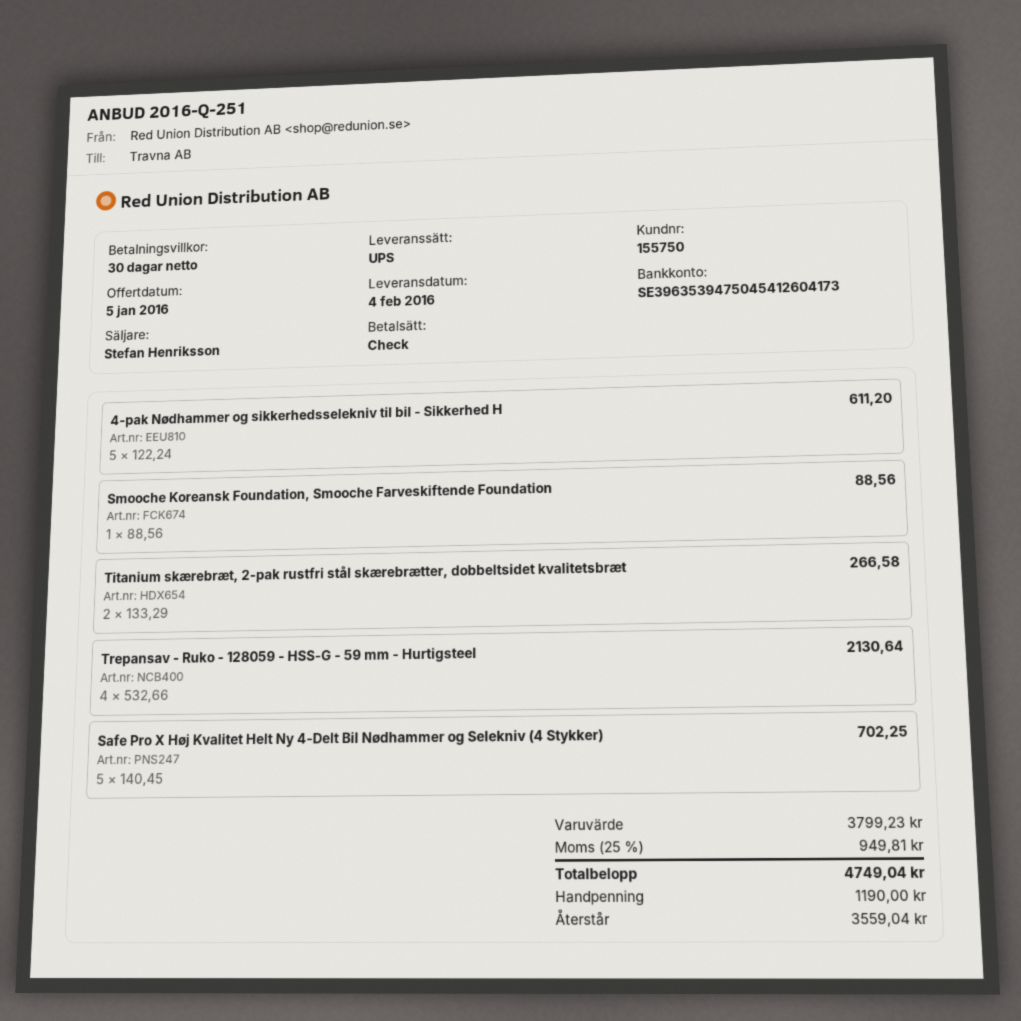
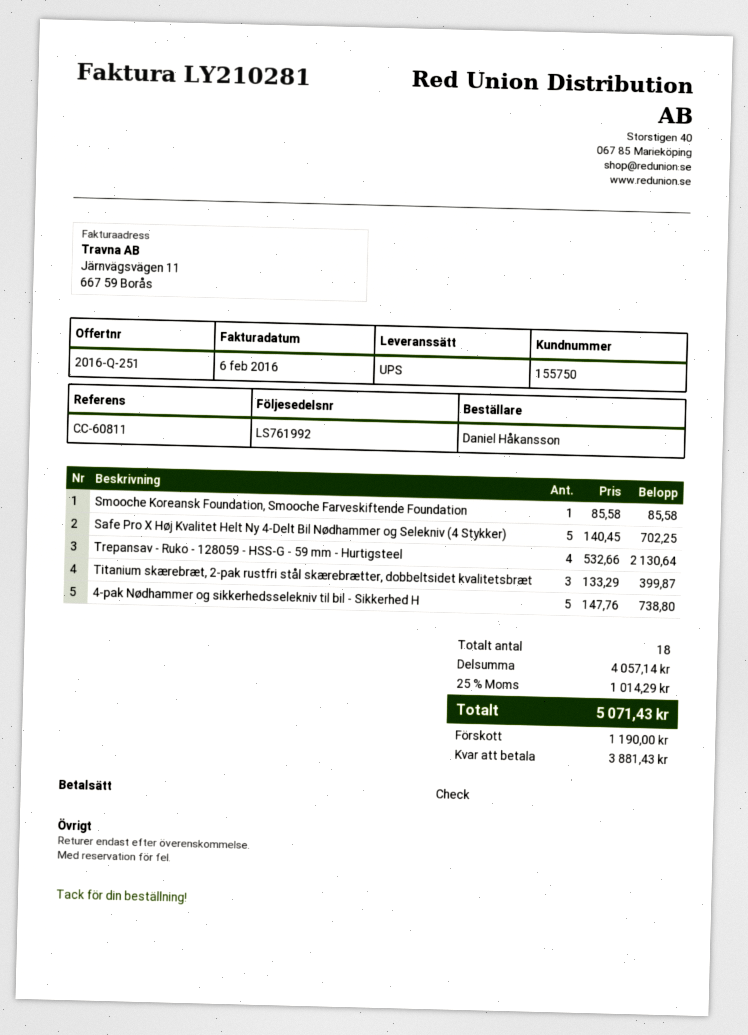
4-pak Nødhammer og sikkerhedsselekniv til bil - Sikkerhed H: 5 x 122.24 = 611.20 -> 5 x 147.76 = 738.80
Smooche Koreansk Foundation, Smooche Farveskiftende Foundation: 1 x 88.56 = 88.56 -> 1 x 85.58 = 85.58
Titanium skærebræt, 2-pak rustfri stål skærebrætter, dobbeltsidet kvalitetsbræt: 2 x 133.29 = 266.58 -> 3 x 133.29 = 399.87
subtotal: 3799.23 -> 4057.14
tax: 25% = 949.81 -> 25% = 1014.29
total: 4749.04 -> 5071.43
balance: 3559.04 -> 3881.43

